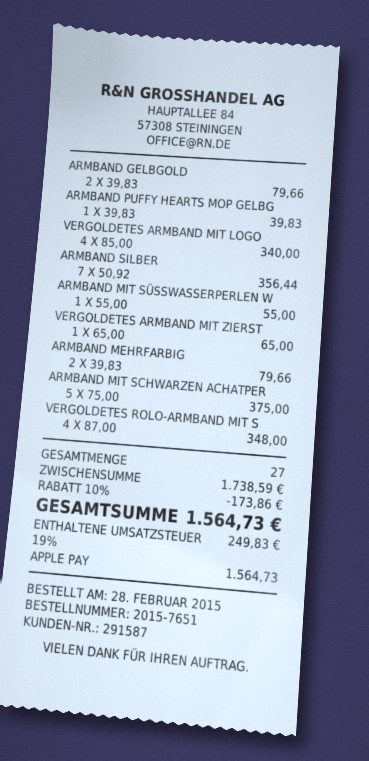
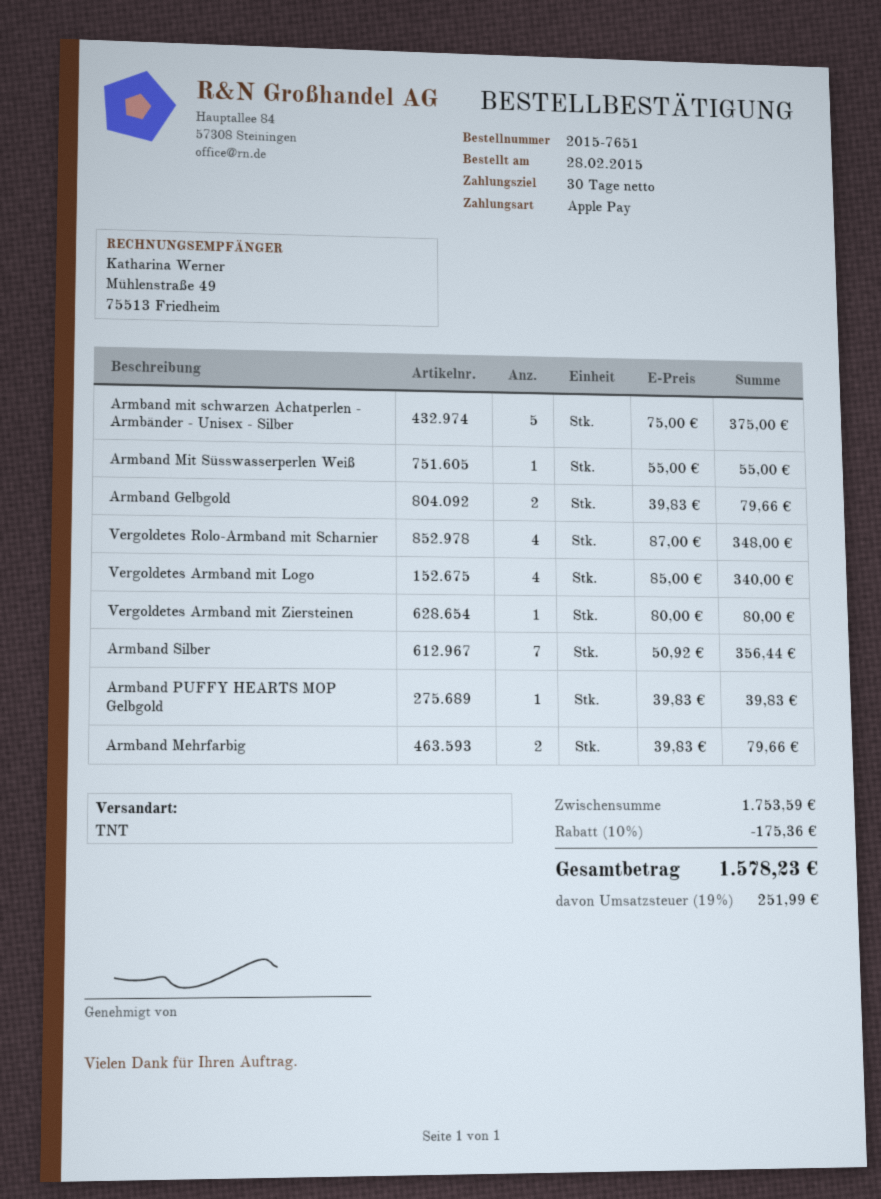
VERGOLDETES ARMBAND MIT ZIERST: 1 x 65.00 = 65.00 -> 1 x 80.00 = 80.00
subtotal: 1738.59 -> 1753.59
discount: 10% = 173.86 -> 10% = 175.36
tax: 19% = 249.83 -> 19% = 251.99
total: 1564.73 -> 1578.23

